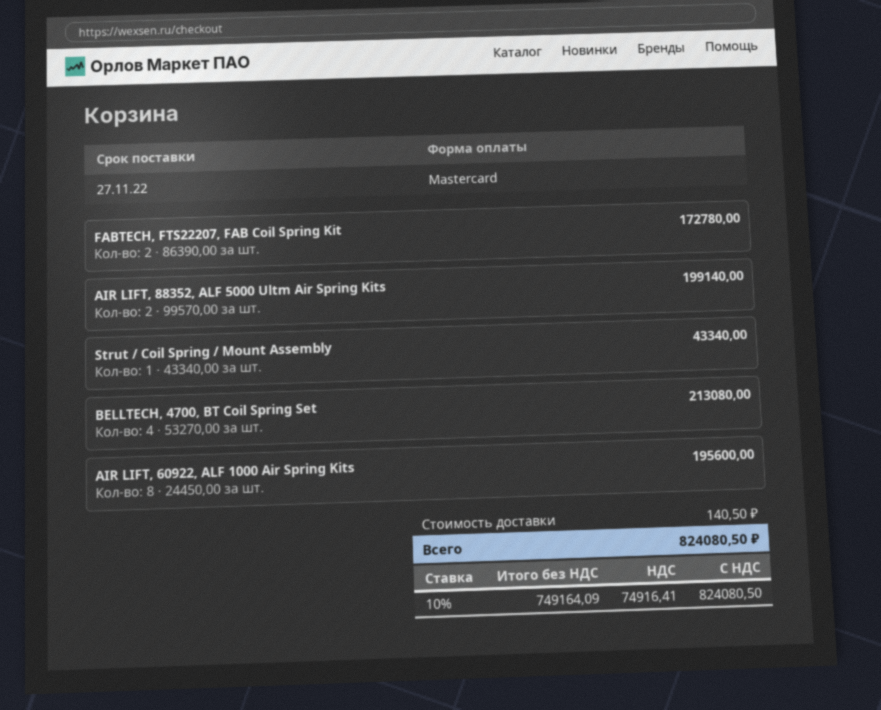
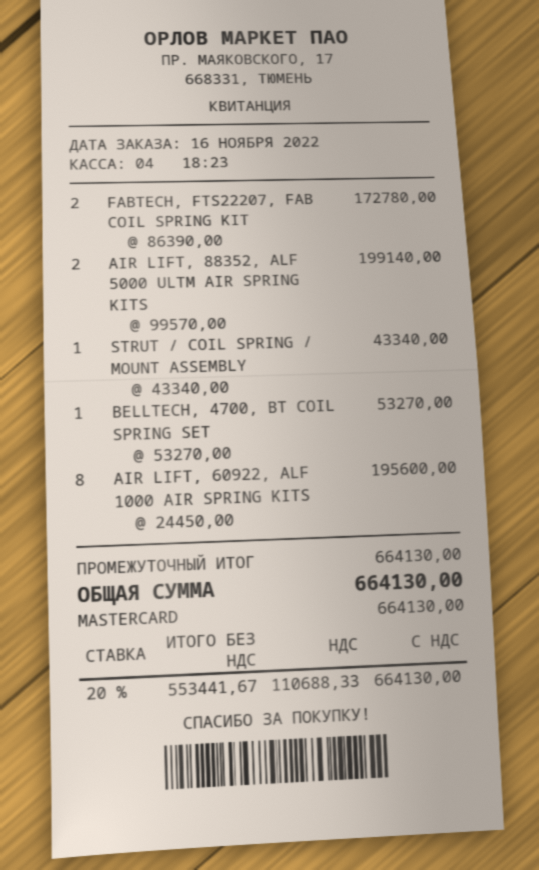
BELLTECH, 4700, BT Coil Spring Set: 4 x 53270.00 = 213080.00 -> 1 x 53270.00 = 53270.00
shipping: 140.50 -> none
net: 749164.09 -> 553441.67
tax: 10% = 74916.41 -> 20% = 110688.33
total: 824080.50 -> 664130.00

